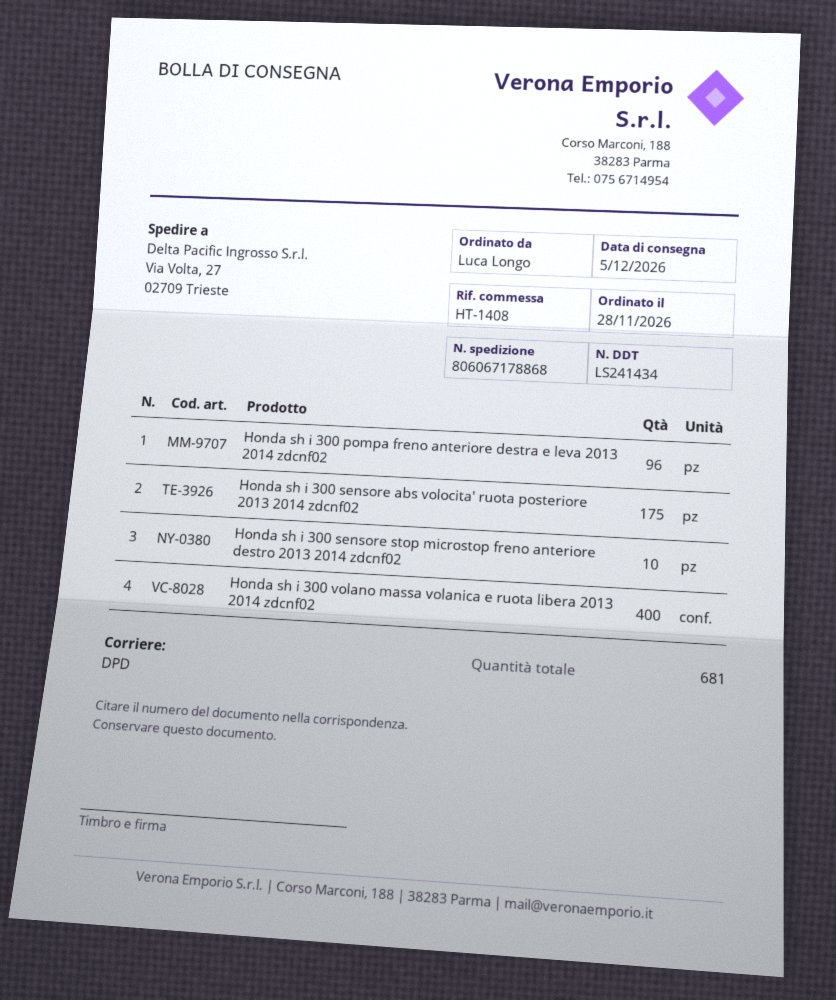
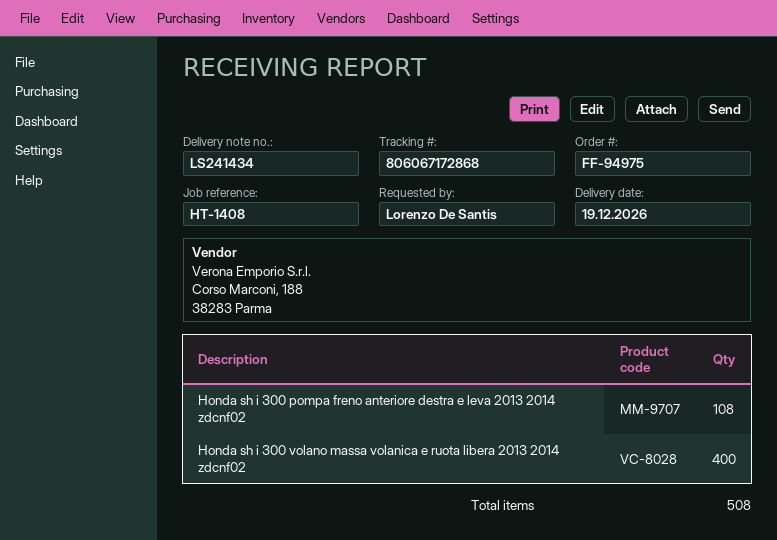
delivery date: 2026-12-05 -> 2026-12-19
ordered by: Luca Longo -> Lorenzo De Santis
tracking number: 806067178868 -> 806067172868
Honda sh i 300 pompa freno anteriore destra e leva 2013 2014 zdcnf02: 96 -> 108
Honda sh i 300 sensore abs volocita' ruota posteriore 2013 2014 zdcnf02: 175 -> none
Honda sh i 300 sensore stop microstop freno anteriore destro 2013 2014 zdcnf02: 10 -> none
total quantity: 681 -> 508

